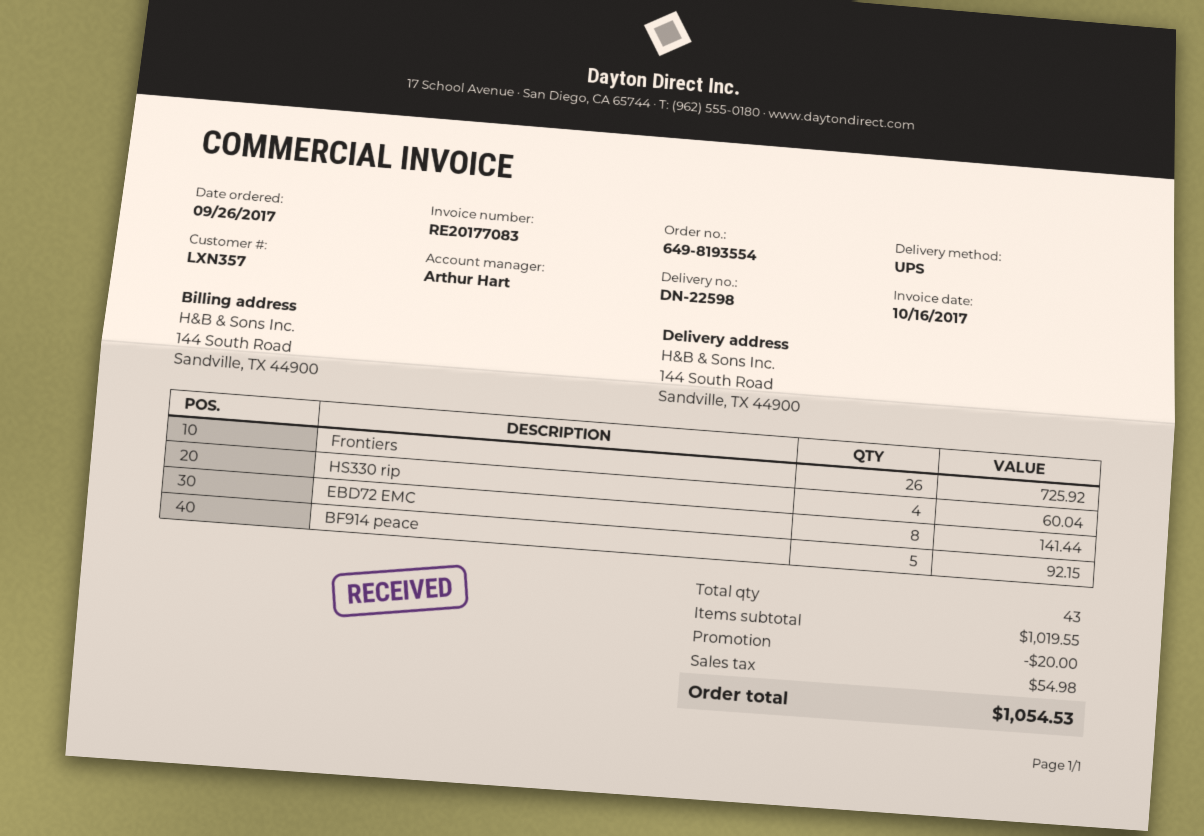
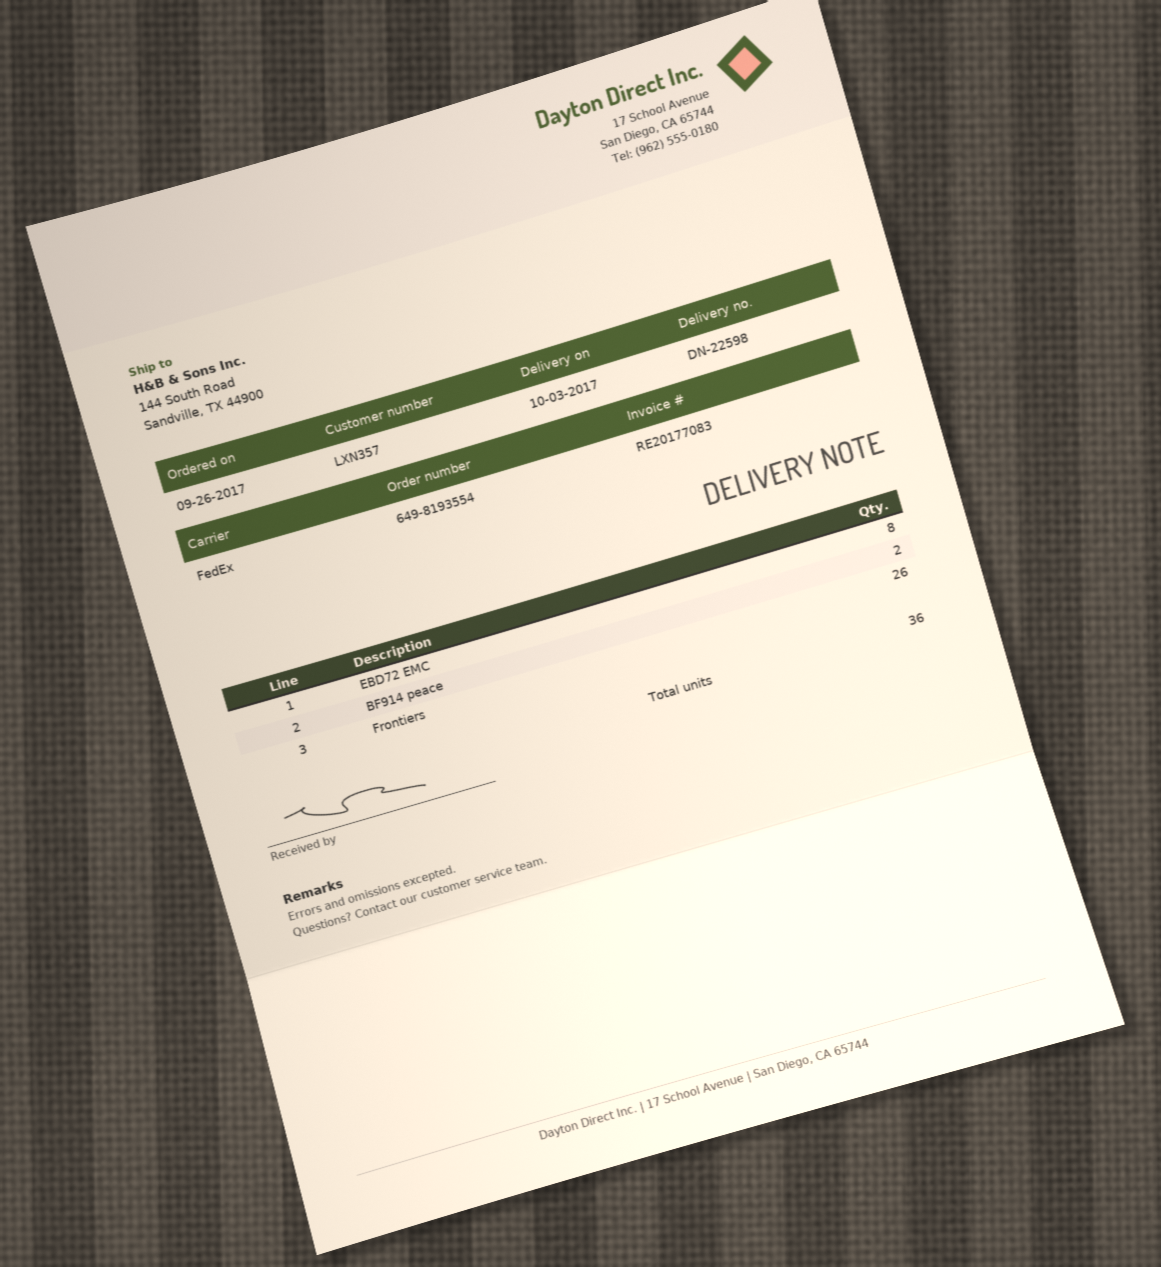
shipping method: UPS -> FedEx
HS330 rip: 4 -> none
BF914 peace: 5 -> 2
total quantity: 43 -> 36

